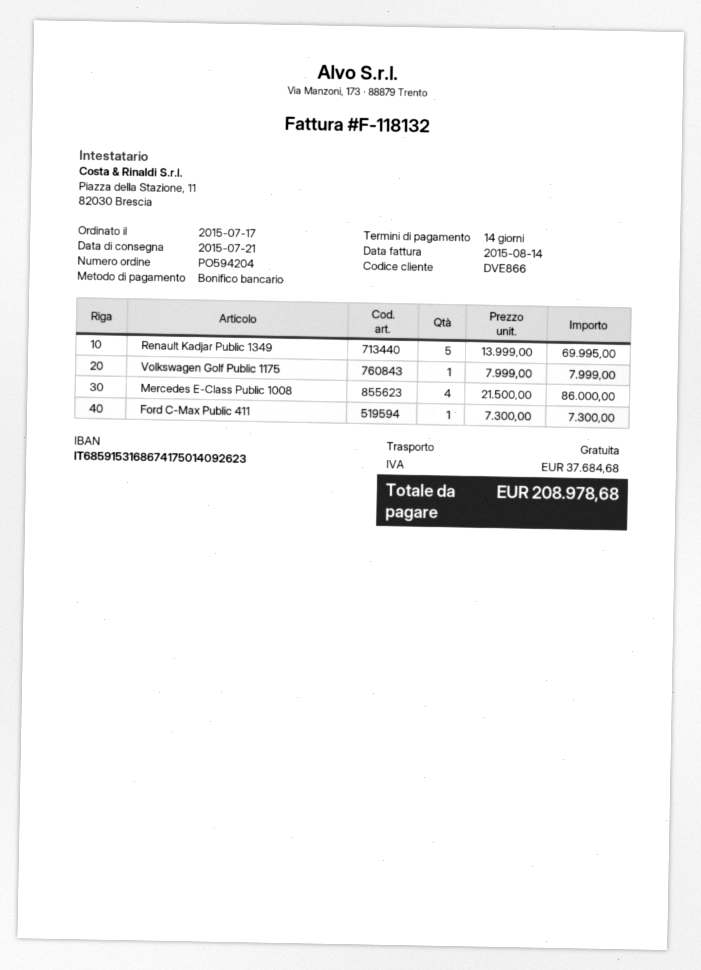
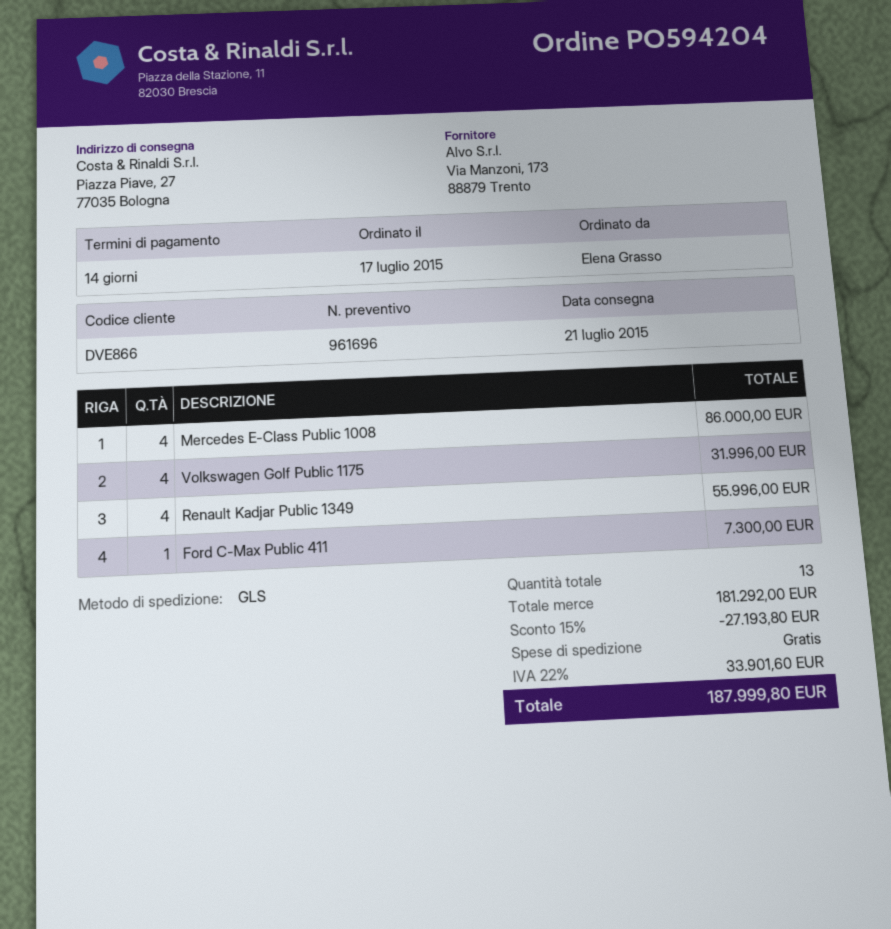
Renault Kadjar Public 1349: 5 for 69995.00 -> 4 for 55996.00
Volkswagen Golf Public 1175: 1 for 7999.00 -> 4 for 31996.00
discount: none -> 15% = 27193.80
tax: 37684.68 -> 33901.60
total: 208978.68 -> 187999.80

